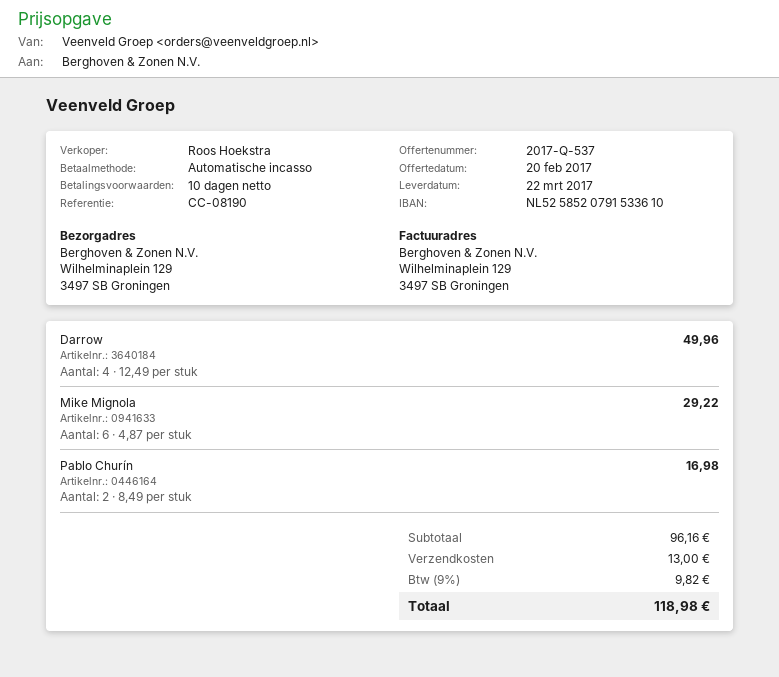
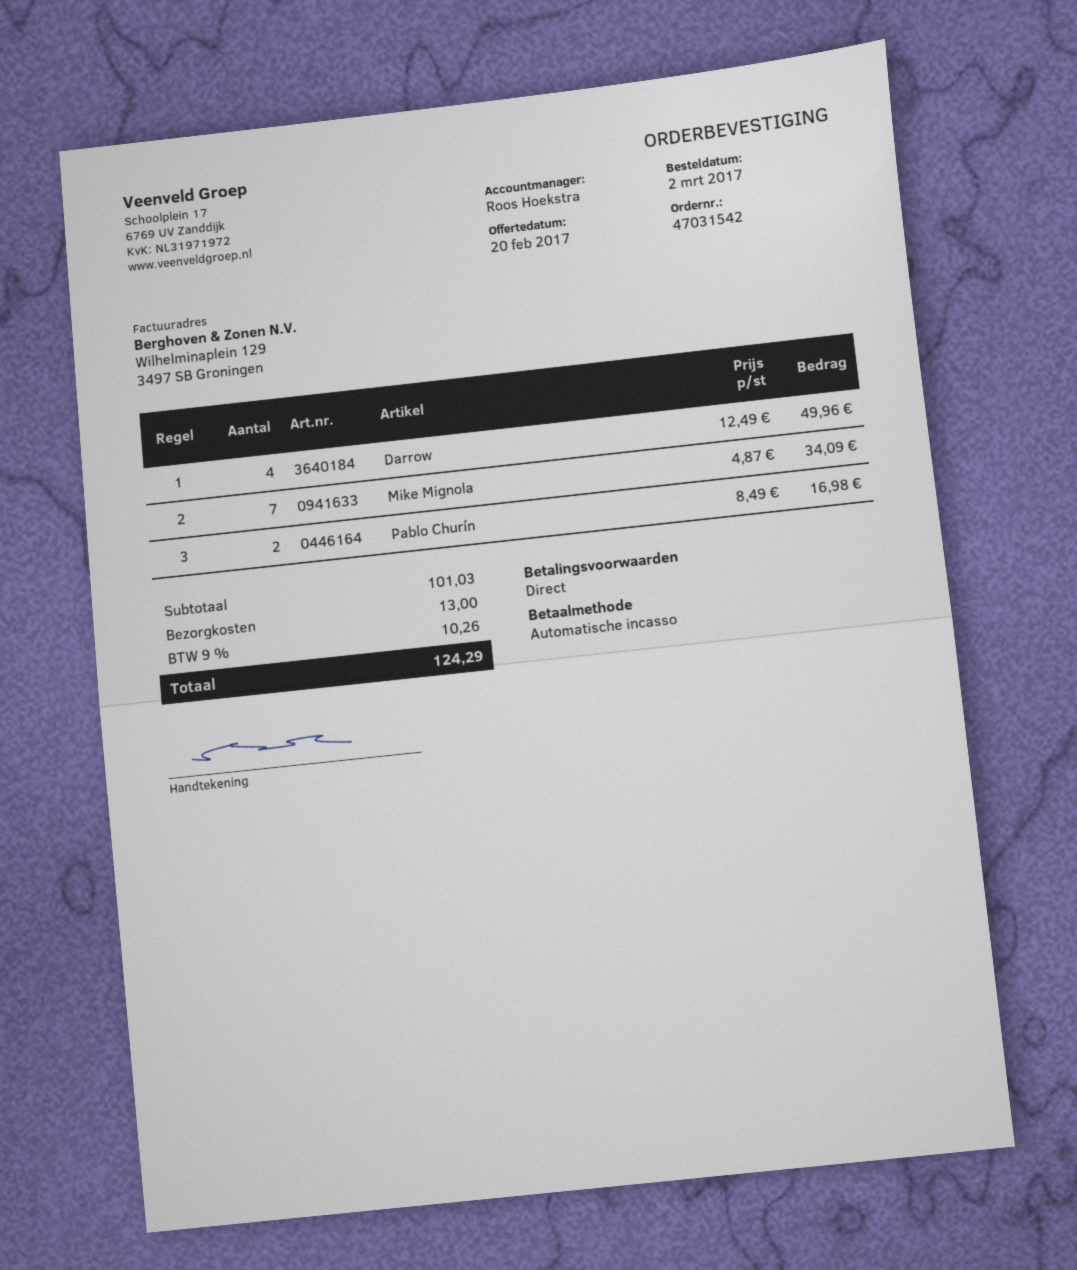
payment terms: 10 days -> on receipt
Mike Mignola: 6 x 4.87 = 29.22 -> 7 x 4.87 = 34.09
subtotal: 96.16 -> 101.03
tax: 9% = 9.82 -> 9% = 10.26
total: 118.98 -> 124.29

